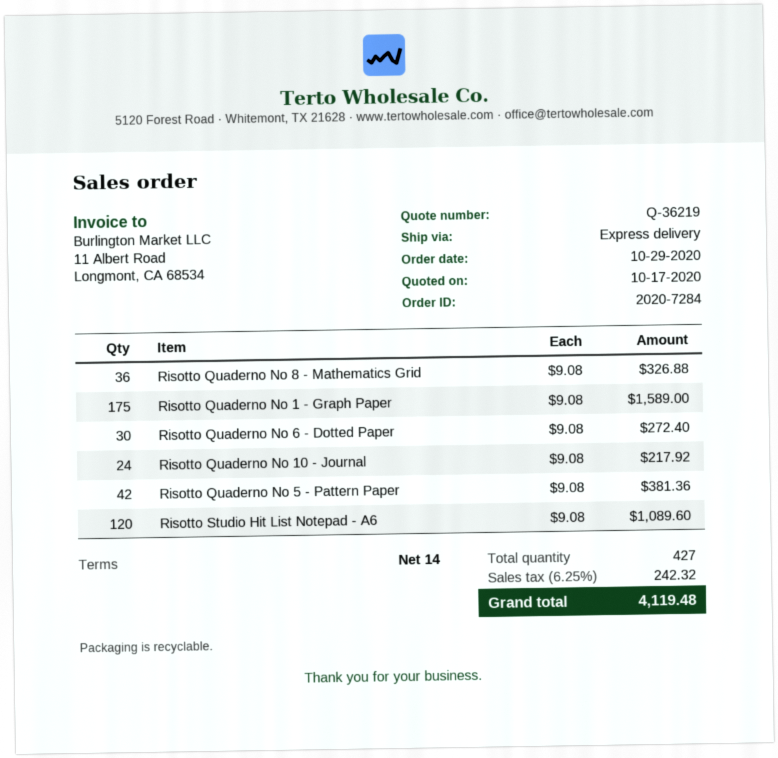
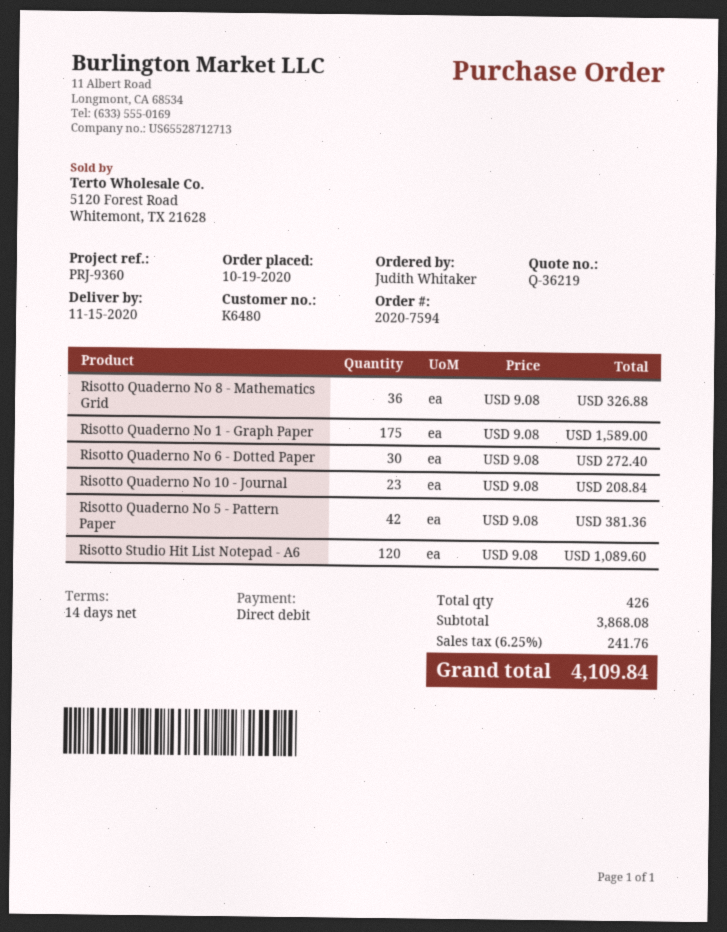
order number: 2020-7284 -> 2020-7594
order date: 2020-10-29 -> 2020-10-19
Risotto Quaderno No 10 - Journal: 24 x 9.08 = 217.92 -> 23 x 9.08 = 208.84
total quantity: 427 -> 426
tax: 6.25% = 242.32 -> 6.25% = 241.76
total: 4119.48 -> 4109.84

